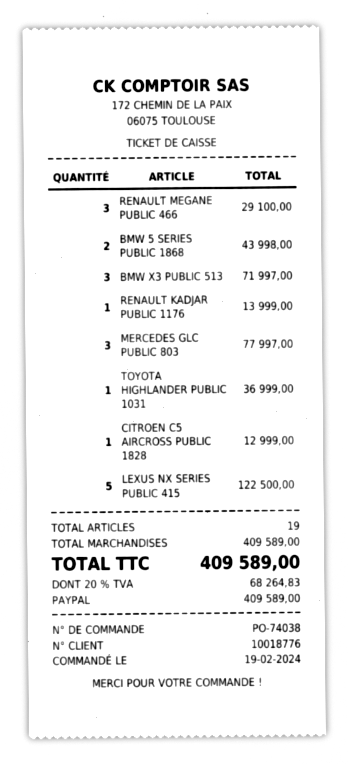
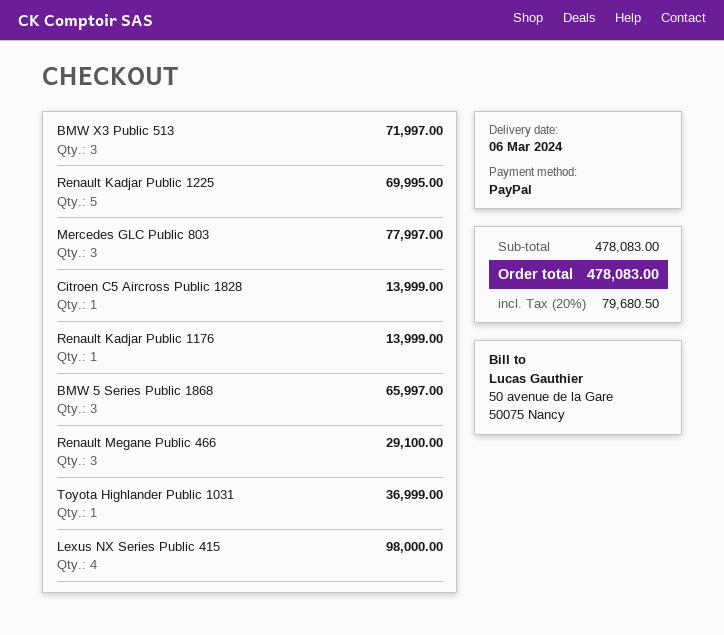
BMW 5 SERIES PUBLIC 1868: 2 for 43998.00 -> 3 for 65997.00
CITROEN C5 AIRCROSS PUBLIC 1828: 1 for 12999.00 -> 1 for 13999.00
LEXUS NX SERIES PUBLIC 415: 5 for 122500.00 -> 4 for 98000.00
Renault Kadjar Public 1225: none -> 5 for 69995.00
subtotal: 409589.00 -> 478083.00
tax: 20% = 68264.83 -> 20% = 79680.50
total: 409589.00 -> 478083.00

